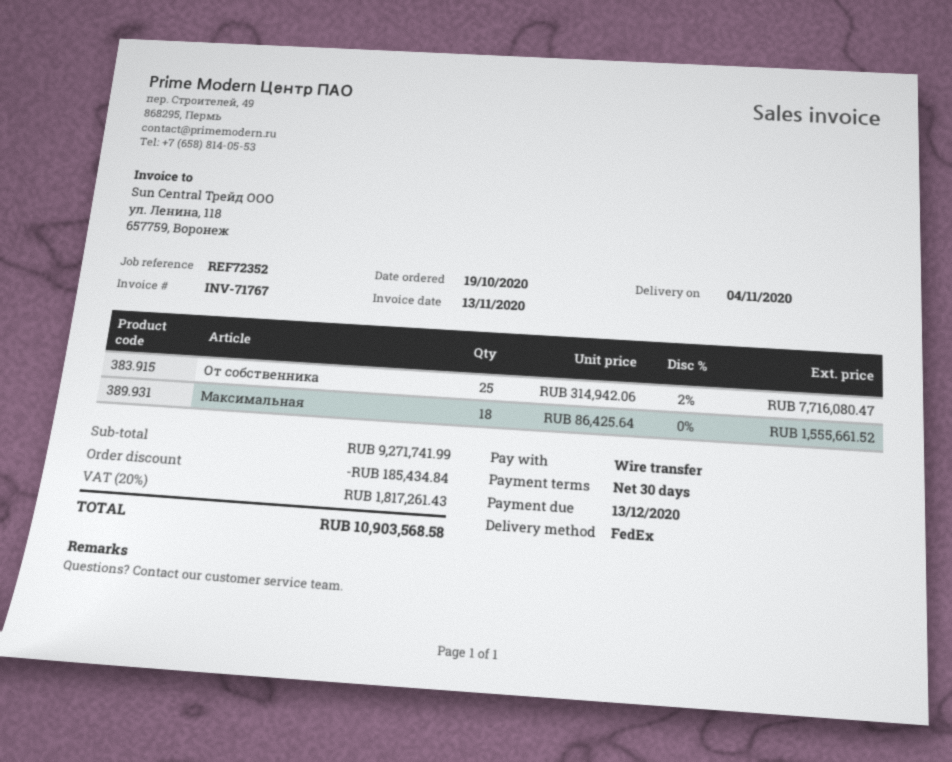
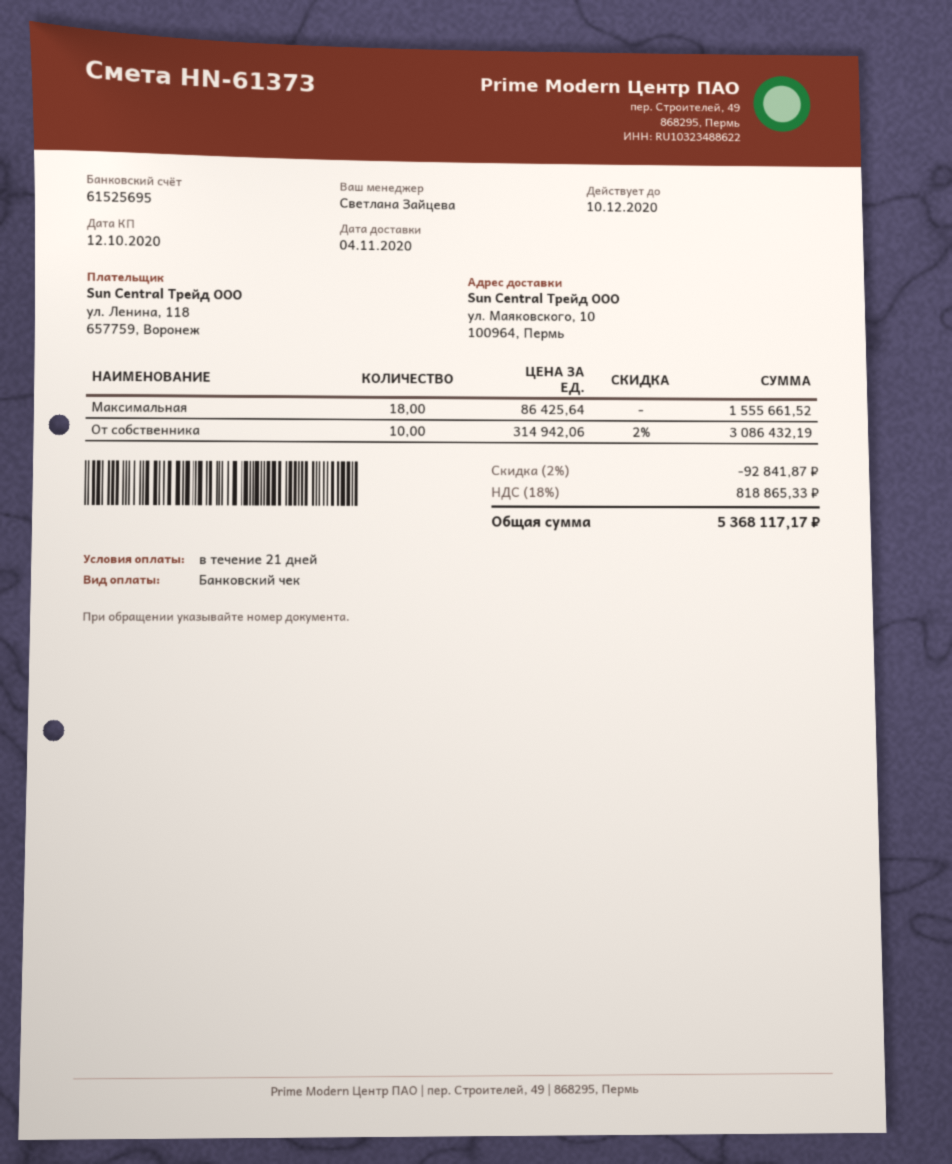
payment terms: 30 days -> 21 days
payment method: bank transfer -> cheque
От собственника: 25 x 314942.06 - 2% = 7716080.47 -> 10 x 314942.06 - 2% = 3086432.19
discount: 185434.84 -> 92841.87
tax: 20% = 1817261.43 -> 18% = 818865.33
total: 10903568.58 -> 5368117.17

